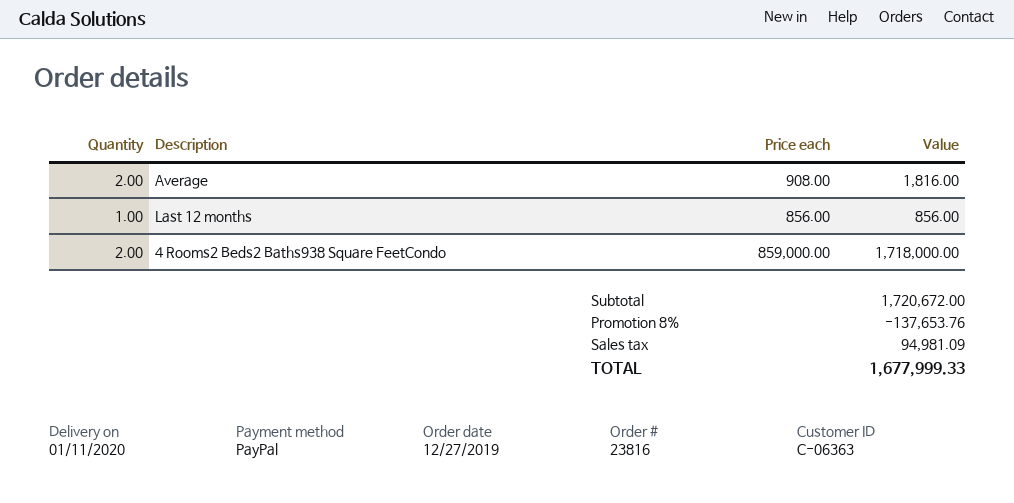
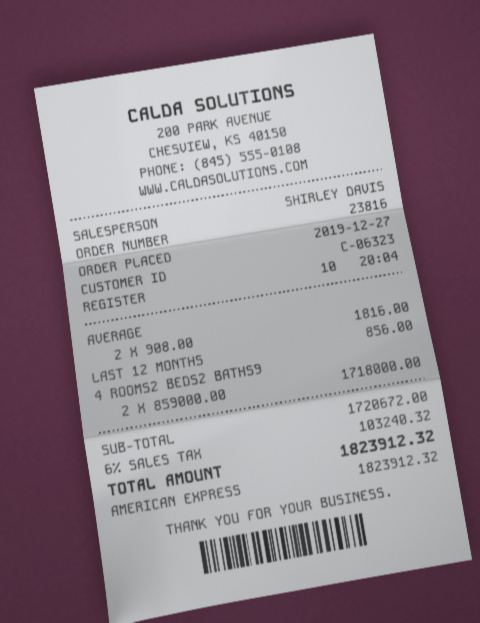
customer number: C-06363 -> C-06323
payment method: PayPal -> American Express
discount: 8% = 137653.76 -> none
tax: 94981.09 -> 103240.32
total: 1677999.33 -> 1823912.32

